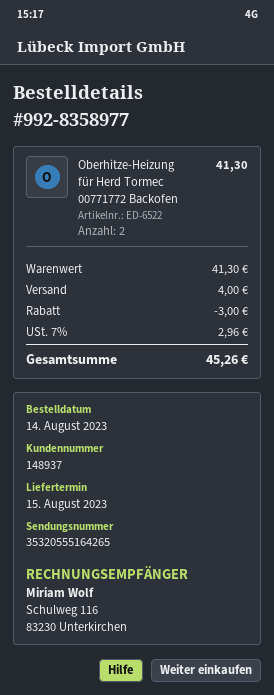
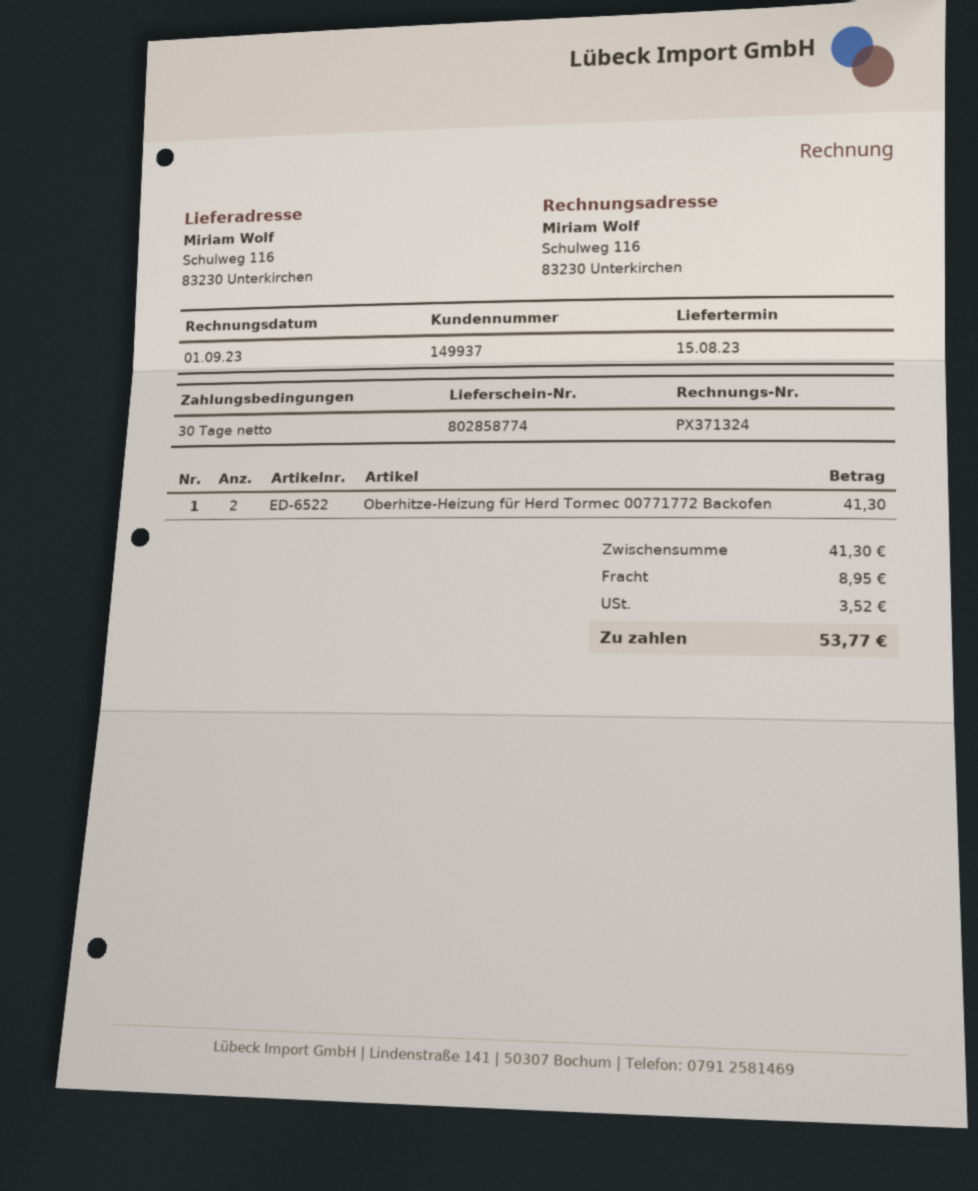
customer number: 148937 -> 149937
discount: 3.00 -> none
shipping: 4.00 -> 8.95
tax: 2.96 -> 3.52
total: 45.26 -> 53.77

